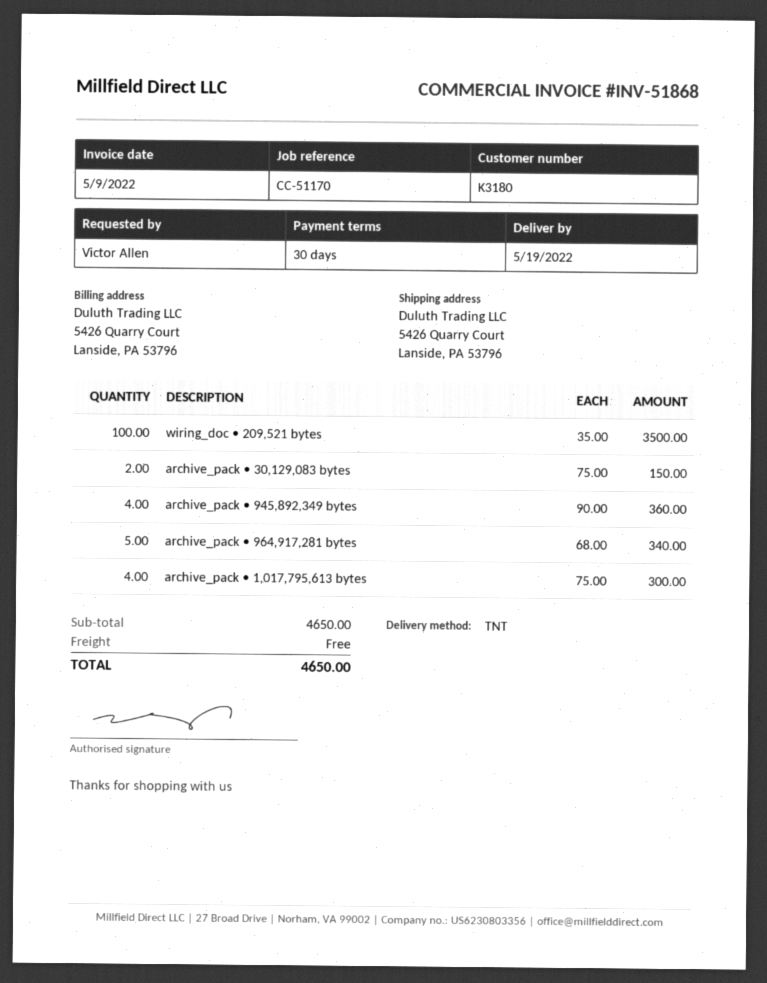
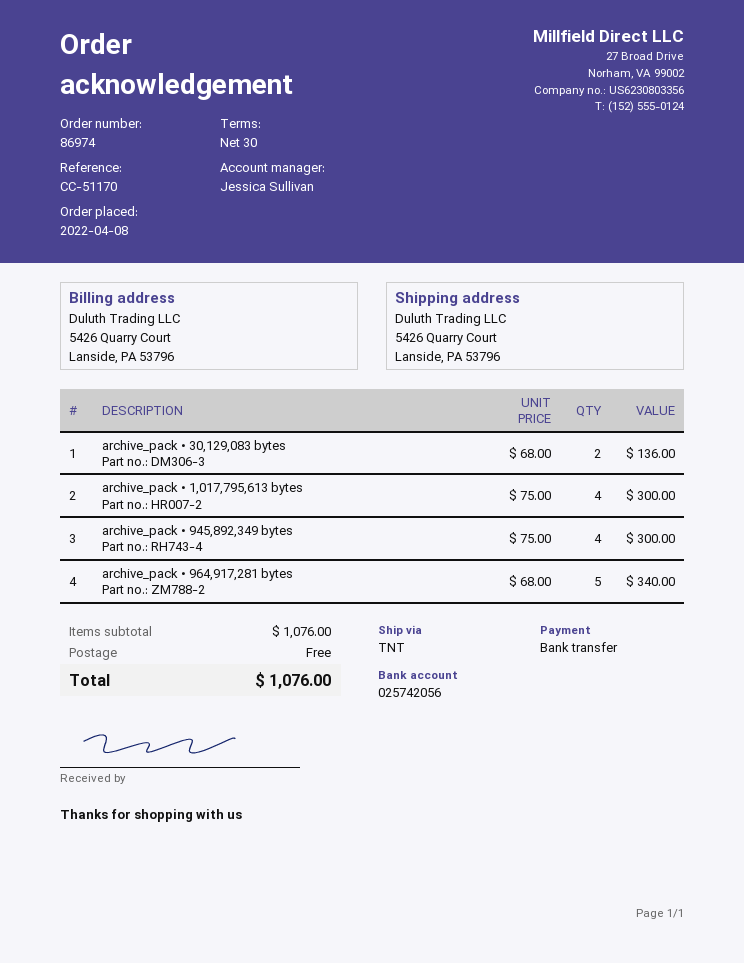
wiring_doc • 209,521 bytes: 100 x 35.00 = 3500.00 -> none
archive_pack • 30,129,083 bytes: 2 x 75.00 = 150.00 -> 2 x 68.00 = 136.00
archive_pack • 945,892,349 bytes: 4 x 90.00 = 360.00 -> 4 x 75.00 = 300.00
subtotal: 4650.00 -> 1076.00
total: 4650.00 -> 1076.00

